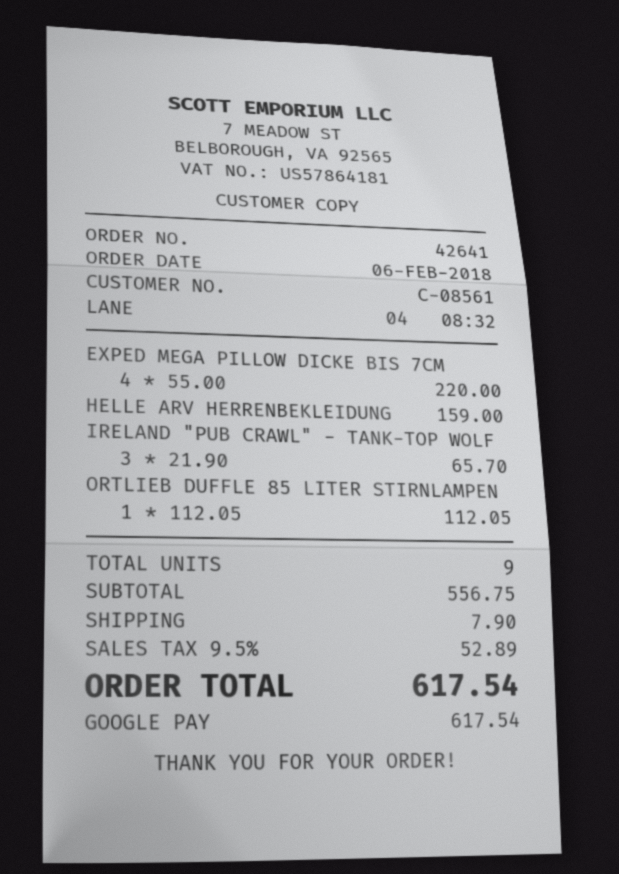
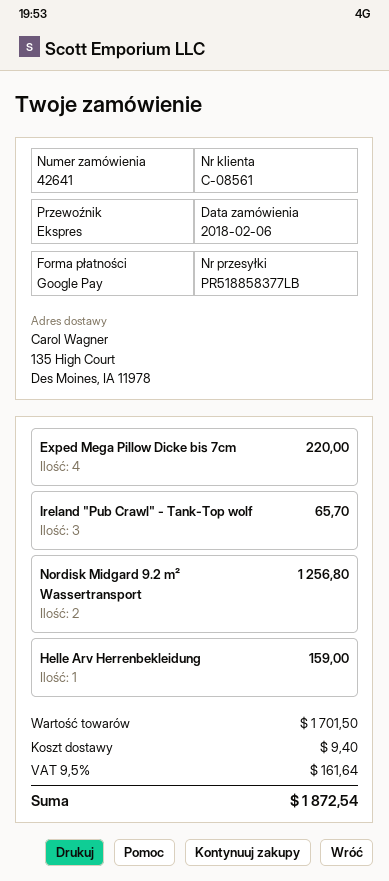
ORTLIEB DUFFLE 85 LITER STIRNLAMPEN: 1 for 112.05 -> none
Nordisk Midgard 9.2 m² Wassertransport: none -> 2 for 1256.80
subtotal: 556.75 -> 1701.50
shipping: 7.90 -> 9.40
tax: 9.5% = 52.89 -> 9.5% = 161.64
total: 617.54 -> 1872.54

